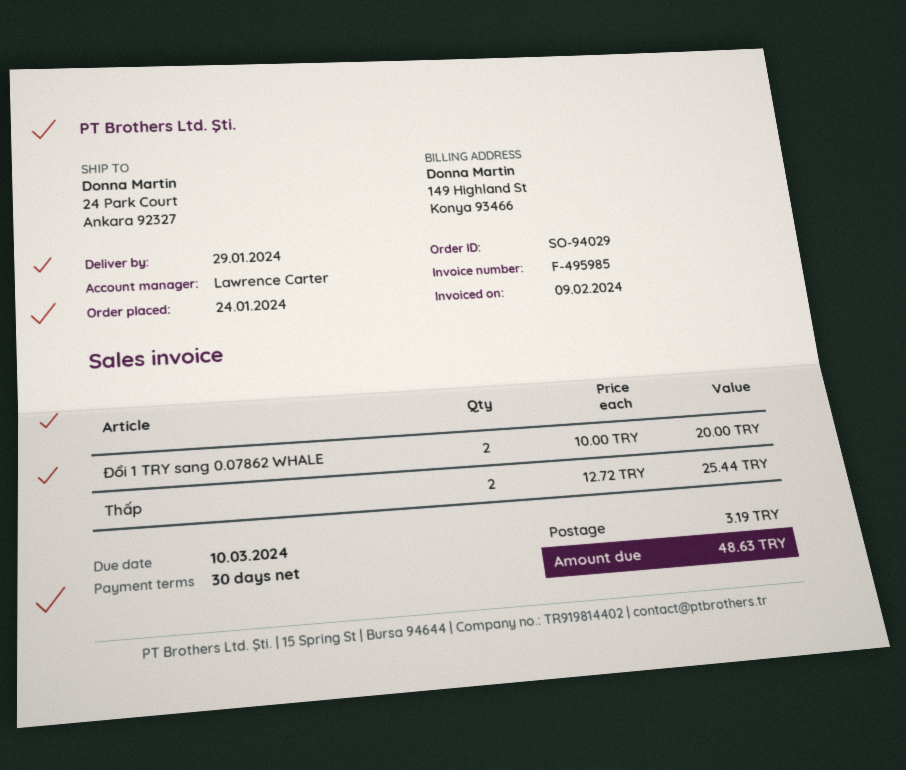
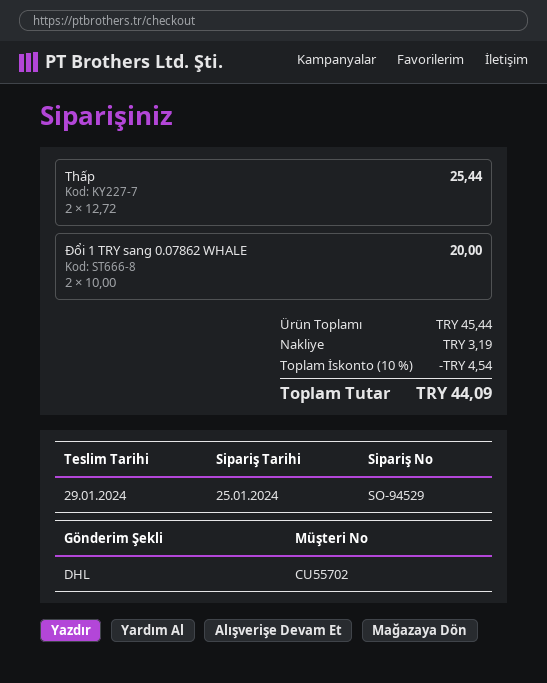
order number: SO-94029 -> SO-94529
order date: 2024-01-24 -> 2024-01-25
discount: none -> 10% = 4.54
total: 48.63 -> 44.09

